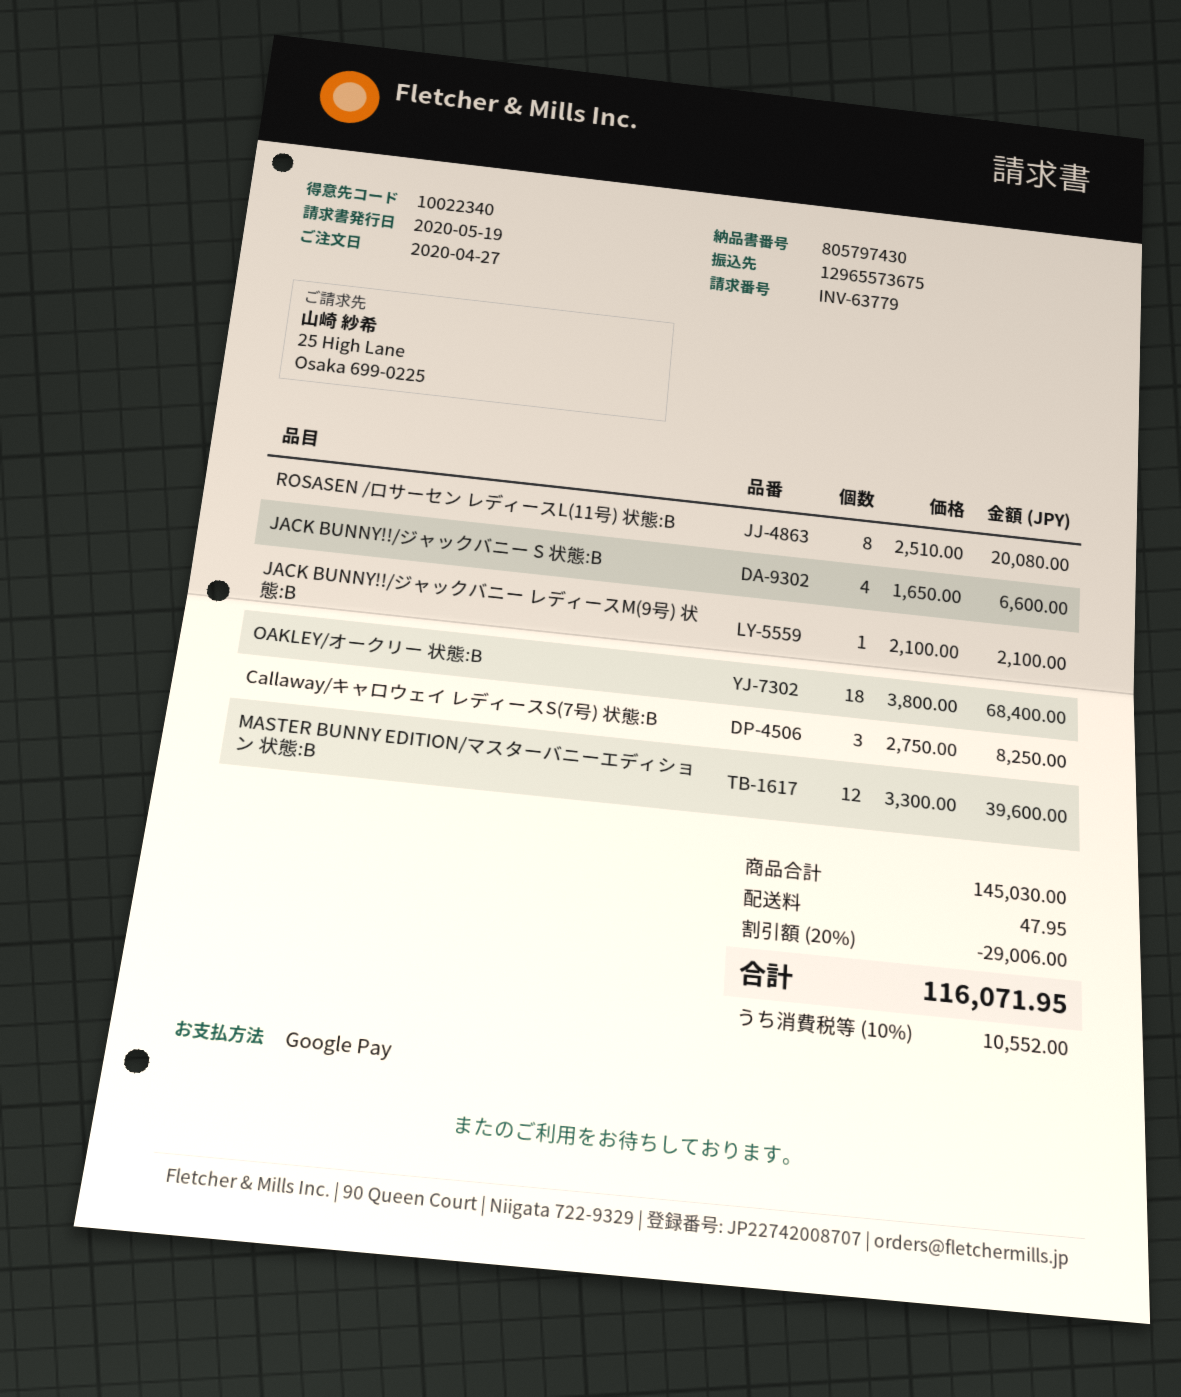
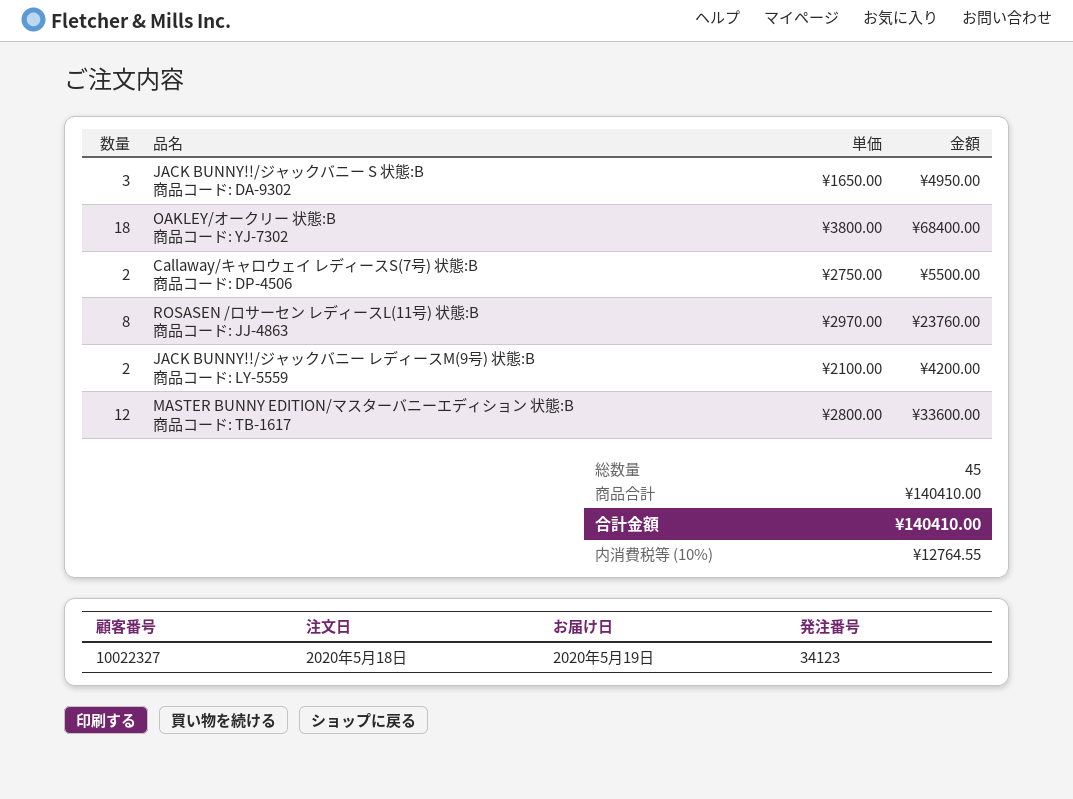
order date: 2020-04-27 -> 2020-05-18
customer number: 10022340 -> 10022327
ROSASEN /ロサーセン レディースL(11号) 状態:B: 8 x 2510.00 = 20080.00 -> 8 x 2970.00 = 23760.00
JACK BUNNY!!/ジャックバニー S 状態:B: 4 x 1650.00 = 6600.00 -> 3 x 1650.00 = 4950.00
JACK BUNNY!!/ジャックバニー レディースM(9号) 状態:B: 1 x 2100.00 = 2100.00 -> 2 x 2100.00 = 4200.00
Callaway/キャロウェイ レディースS(7号) 状態:B: 3 x 2750.00 = 8250.00 -> 2 x 2750.00 = 5500.00
MASTER BUNNY EDITION/マスターバニーエディション 状態:B: 12 x 3300.00 = 39600.00 -> 12 x 2800.00 = 33600.00
subtotal: 145030.00 -> 140410.00
discount: 20% = 29006.00 -> none
shipping: 47.95 -> none
tax: 10% = 10552.00 -> 10% = 12764.55
total: 116071.95 -> 140410.00

